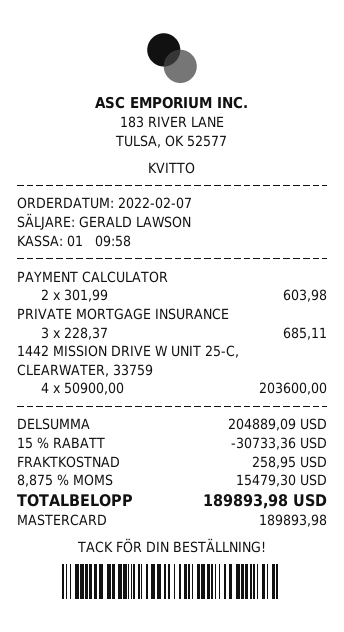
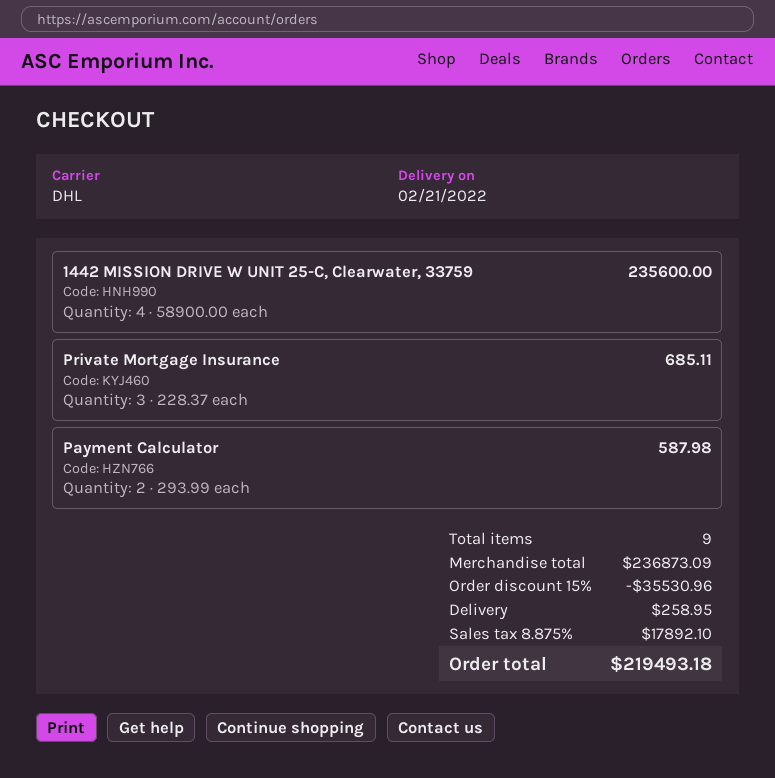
PAYMENT CALCULATOR: 2 x 301.99 = 603.98 -> 2 x 293.99 = 587.98
1442 MISSION DRIVE W UNIT 25-C, CLEARWATER, 33759: 4 x 50900.00 = 203600.00 -> 4 x 58900.00 = 235600.00
subtotal: 204889.09 -> 236873.09
discount: 15% = 30733.36 -> 15% = 35530.96
tax: 8.875% = 15479.30 -> 8.875% = 17892.10
total: 189893.98 -> 219493.18

